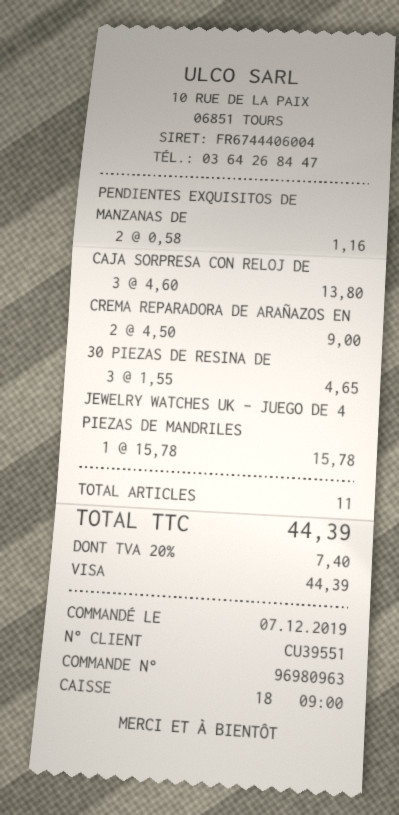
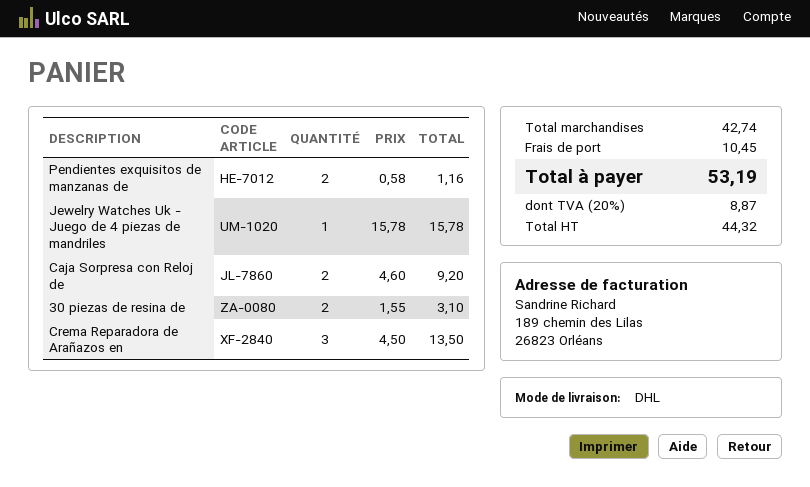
CAJA SORPRESA CON RELOJ DE: 3 x 4.60 = 13.80 -> 2 x 4.60 = 9.20
CREMA REPARADORA DE ARAÑAZOS EN: 2 x 4.50 = 9.00 -> 3 x 4.50 = 13.50
30 PIEZAS DE RESINA DE: 3 x 1.55 = 4.65 -> 2 x 1.55 = 3.10
shipping: none -> 10.45
tax: 20% = 7.40 -> 20% = 8.87
total: 44.39 -> 53.19

